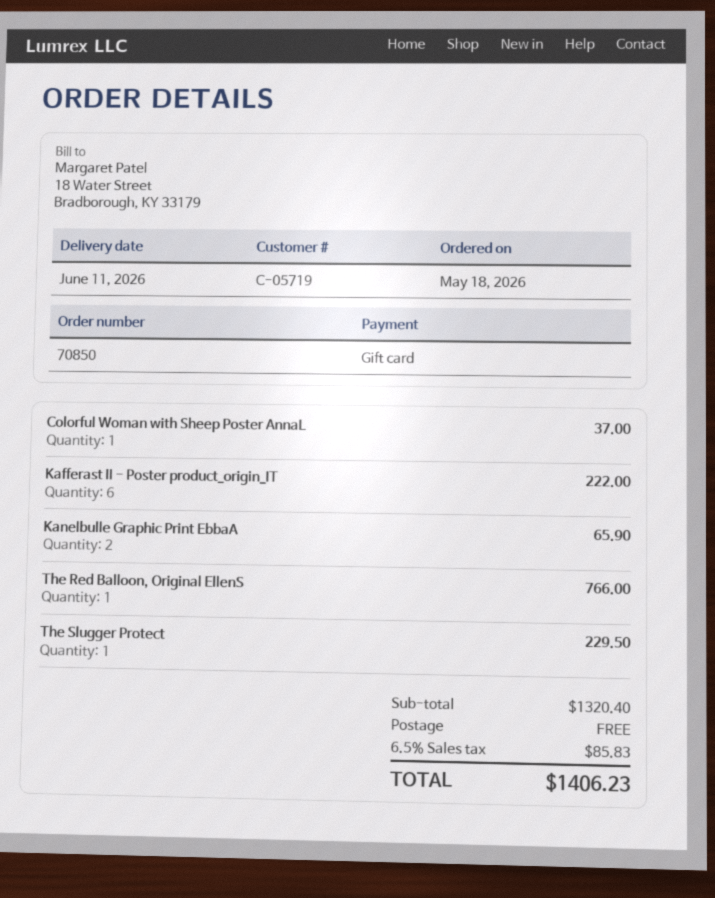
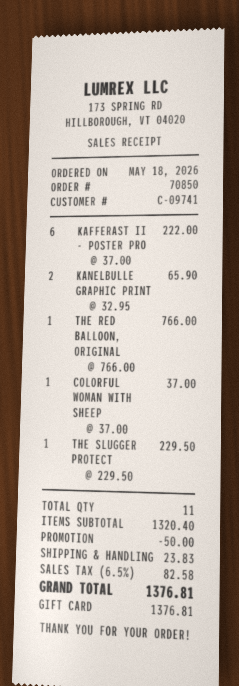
customer number: C-05719 -> C-09741
discount: none -> 50.00
shipping: 0.00 -> 23.83
tax: 6.5% = 85.83 -> 6.5% = 82.58
total: 1406.23 -> 1376.81

